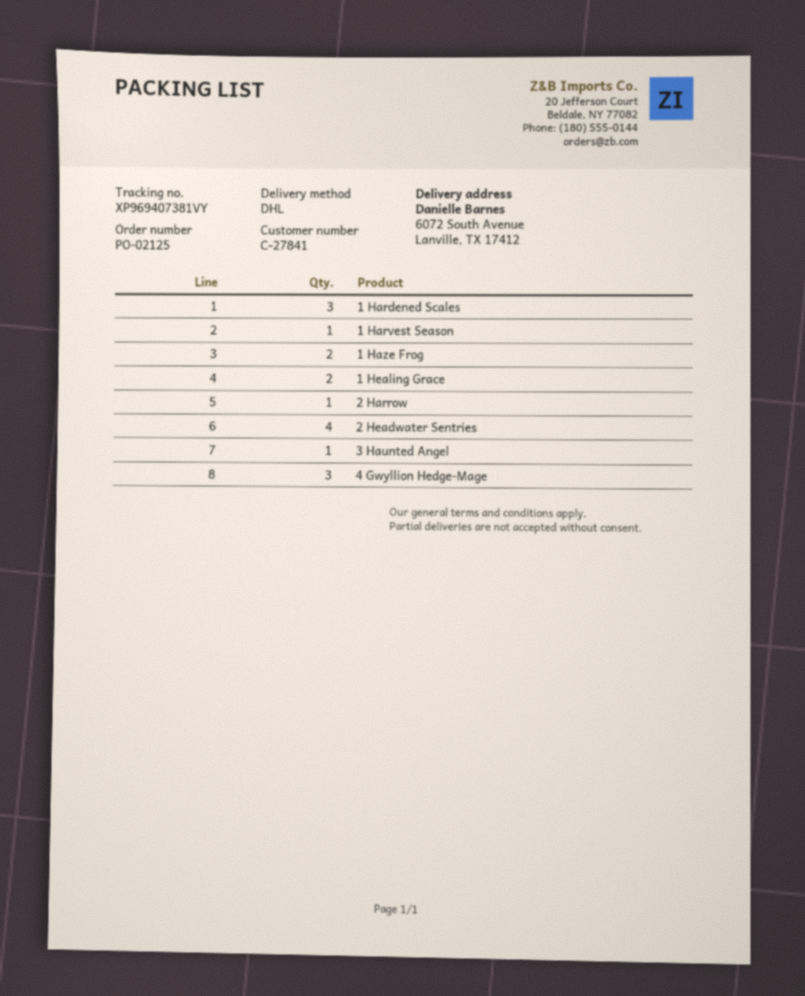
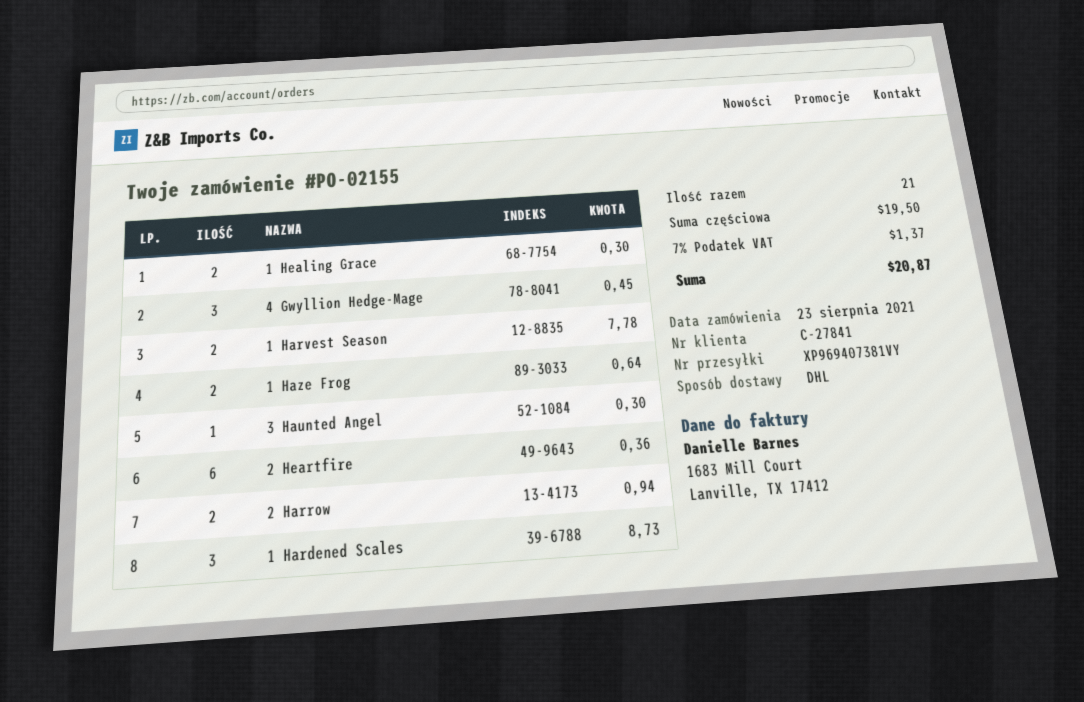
order number: PO-02125 -> PO-02155
1 Harvest Season: 1 -> 2
2 Harrow: 1 -> 2
2 Headwater Sentries: 4 -> none
2 Heartfire: none -> 6

